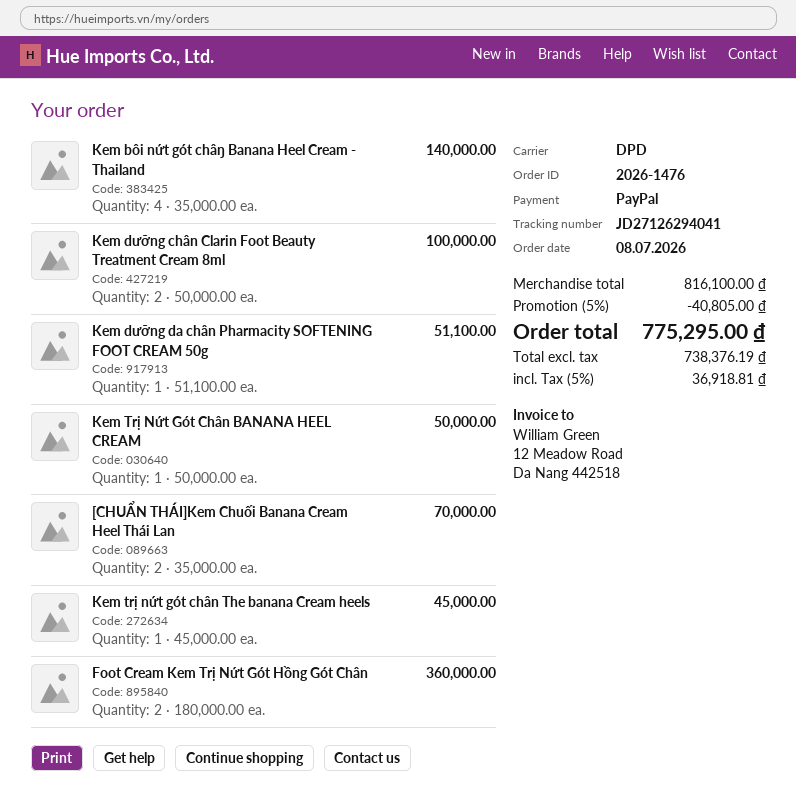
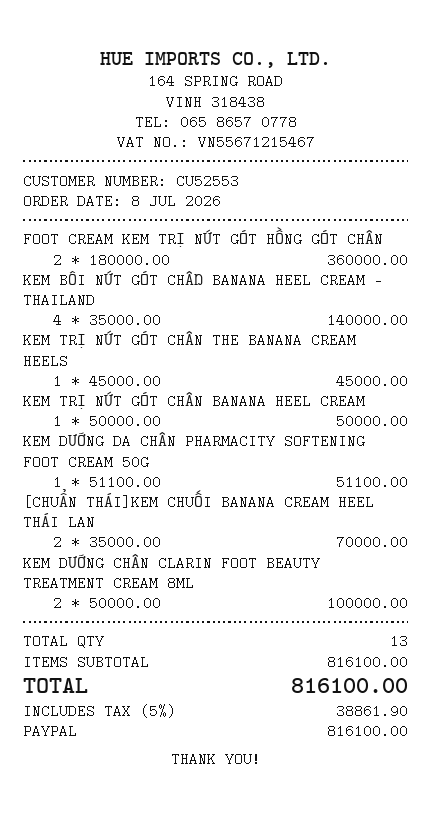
discount: 5% = 40805.00 -> none
tax: 5% = 36918.81 -> 5% = 38861.90
total: 775295.00 -> 816100.00

